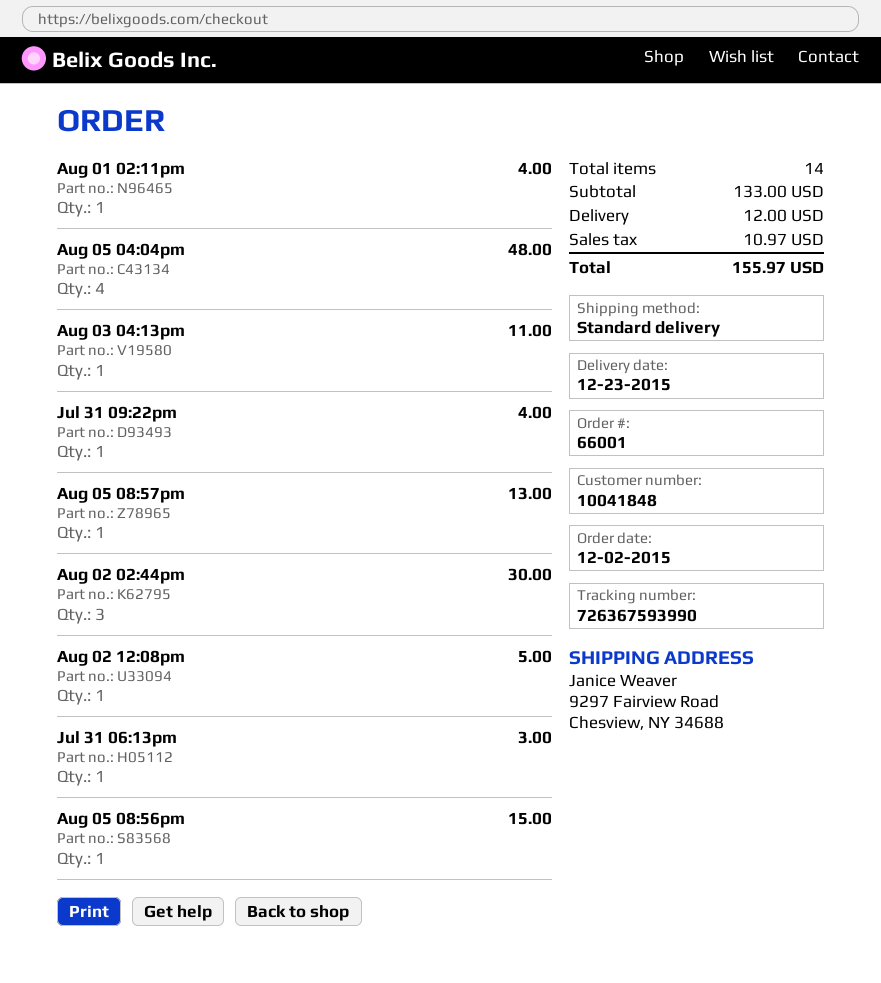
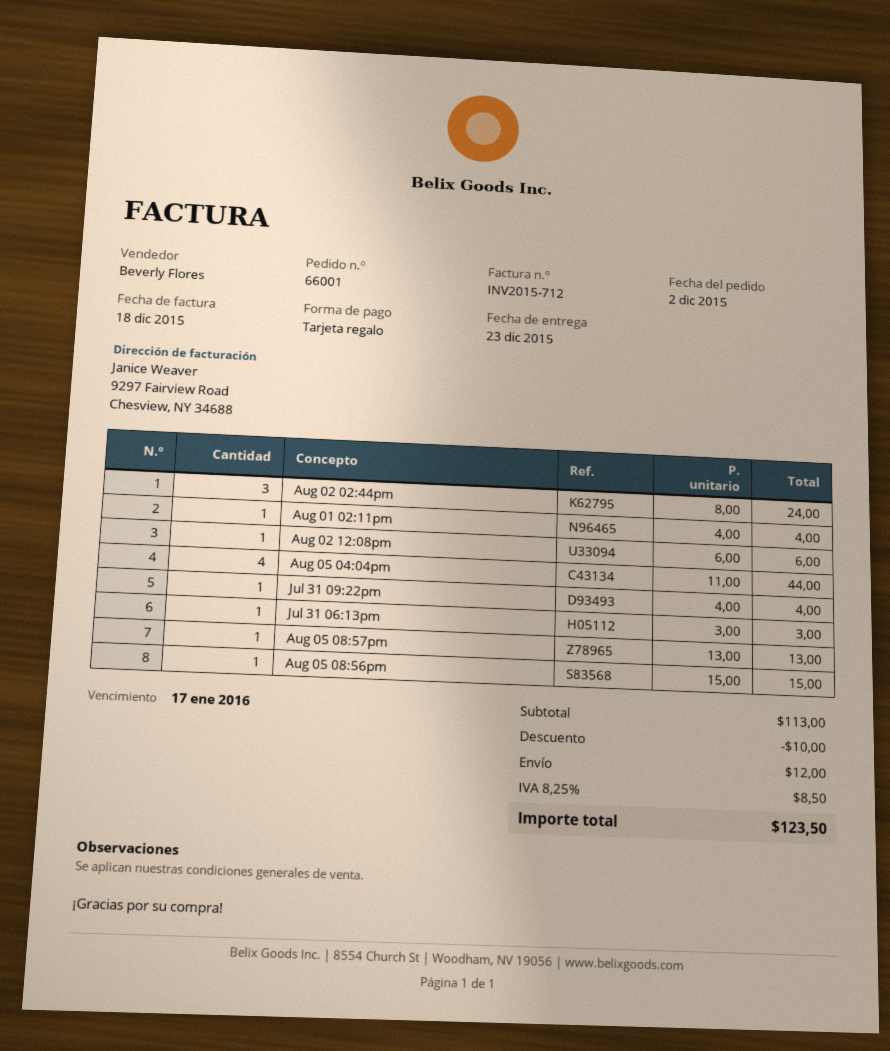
Aug 05 04:04pm: 4 for 48.00 -> 4 for 44.00
Aug 03 04:13pm: 1 for 11.00 -> none
Aug 02 02:44pm: 3 for 30.00 -> 3 for 24.00
Aug 02 12:08pm: 1 for 5.00 -> 1 for 6.00
subtotal: 133.00 -> 113.00
discount: none -> 10.00
tax: 10.97 -> 8.50
total: 155.97 -> 123.50

